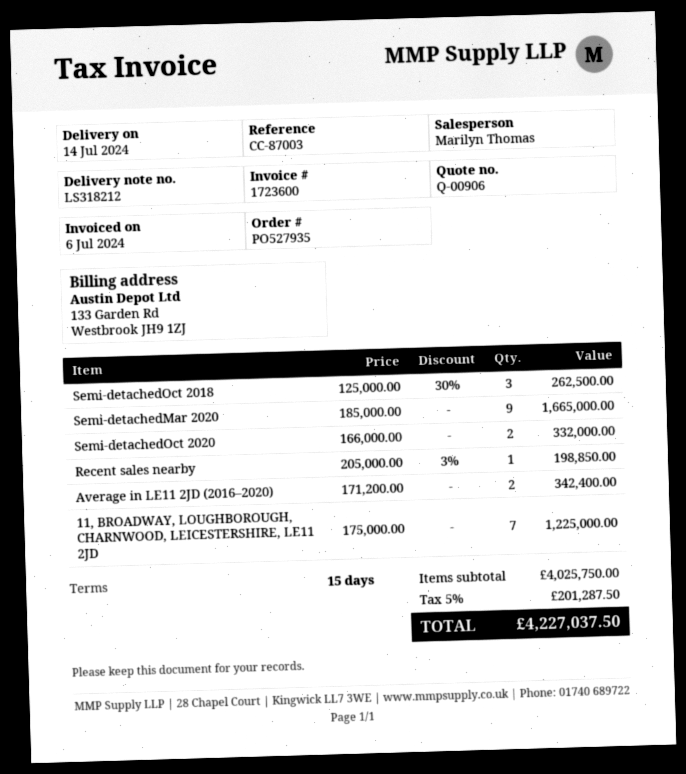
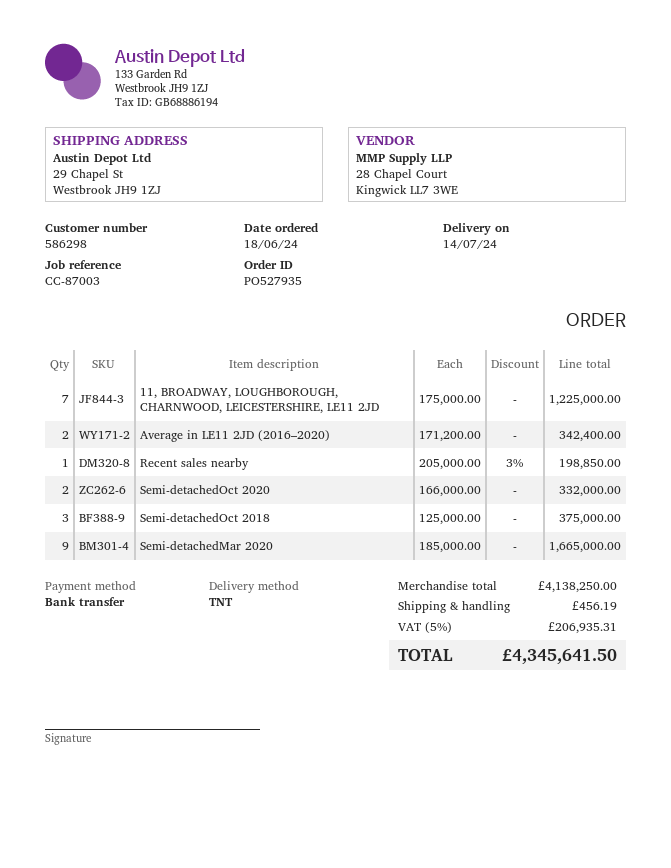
Semi-detachedOct 2018: 3 x 125000.00 - 30% = 262500.00 -> 3 x 125000.00 = 375000.00
subtotal: 4025750.00 -> 4138250.00
shipping: none -> 456.19
tax: 5% = 201287.50 -> 5% = 206935.31
total: 4227037.50 -> 4345641.50

